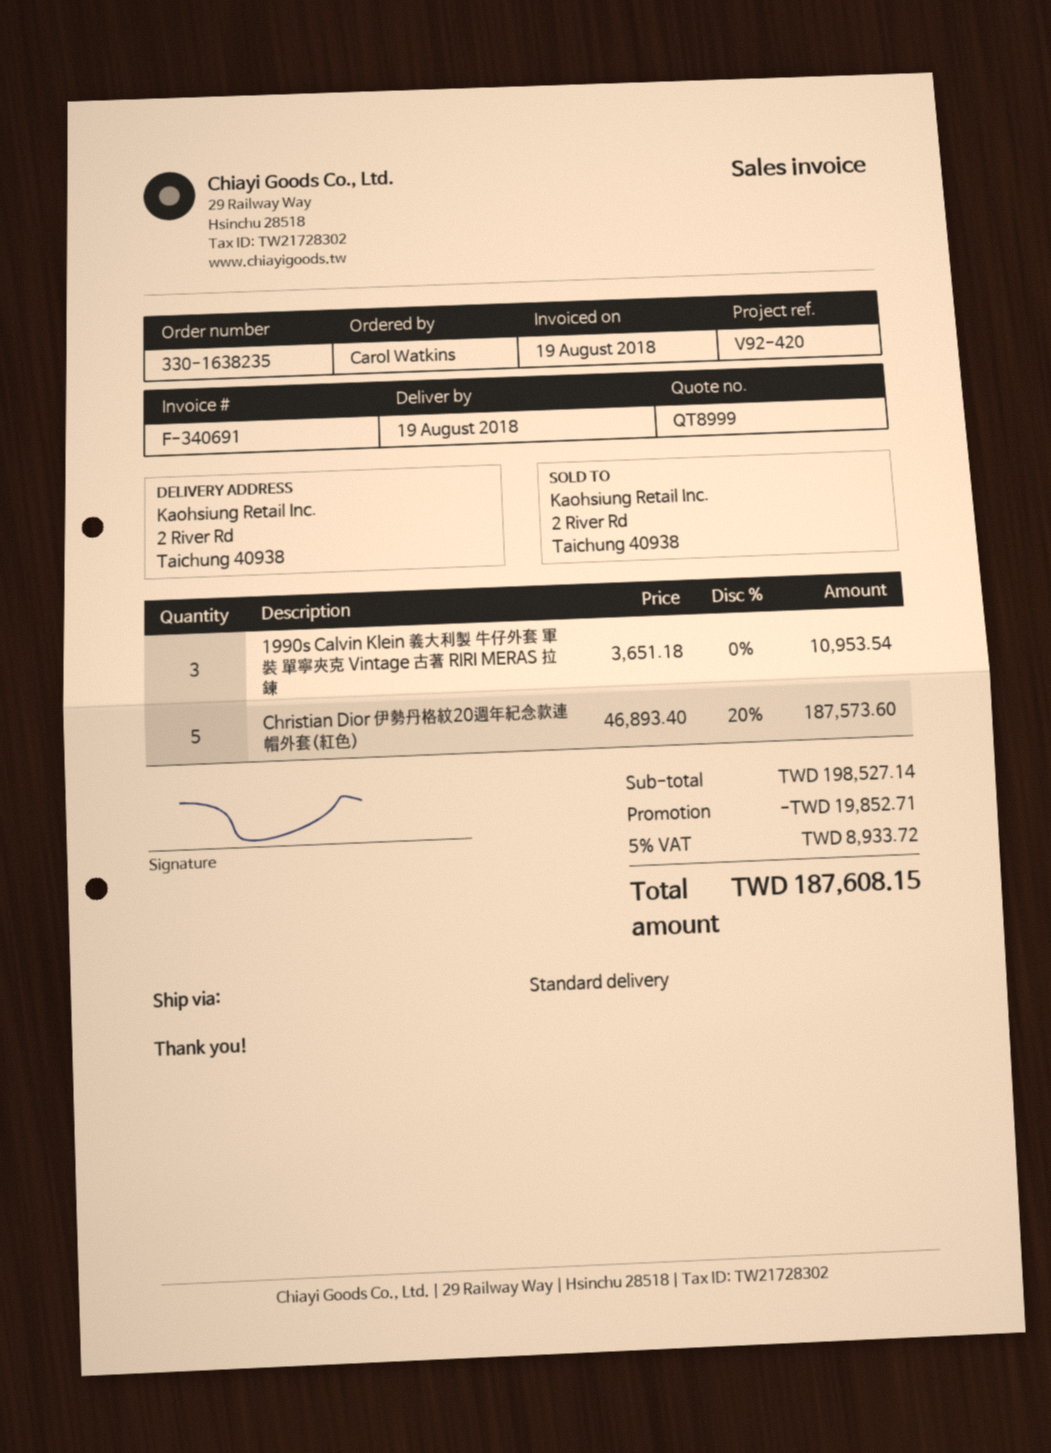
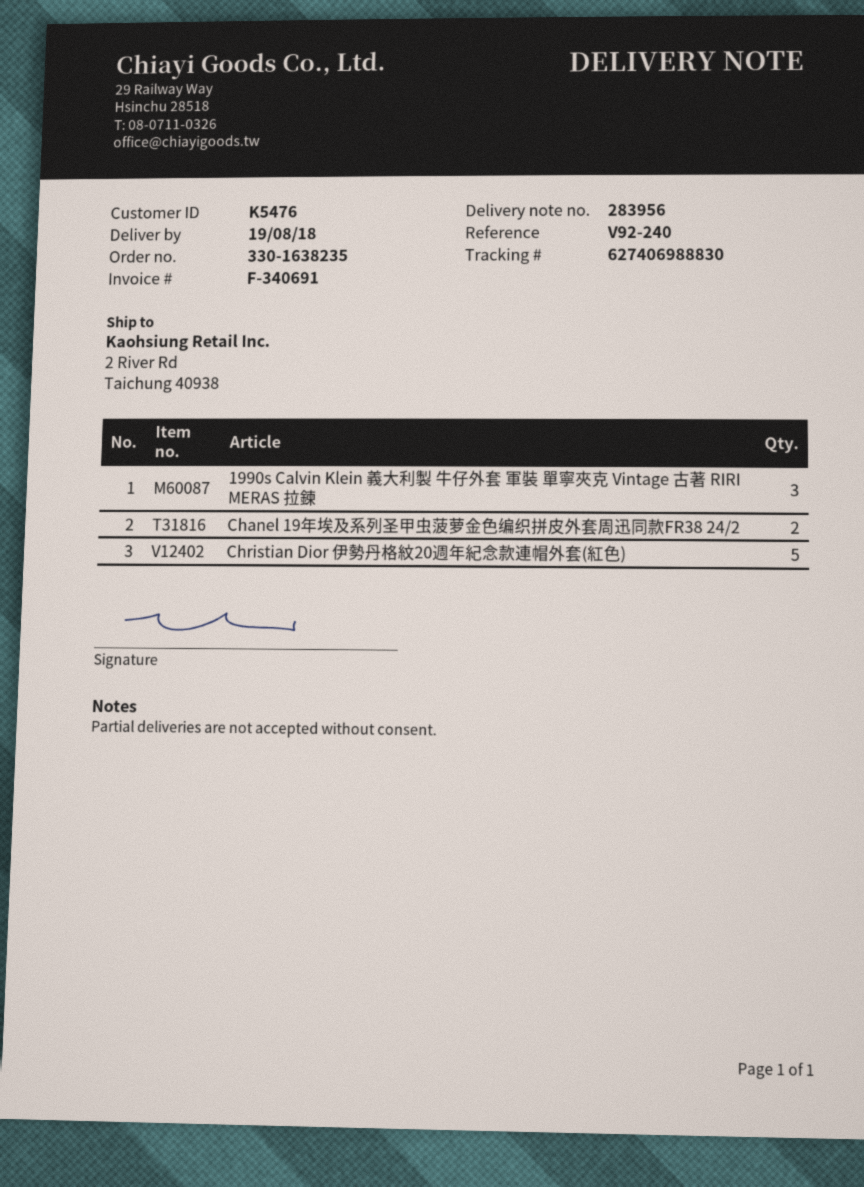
reference: V92-420 -> V92-240
Chanel 19年埃及系列圣甲虫菠萝金色编织拼皮外套周迅同款FR38 24/2: none -> 2

